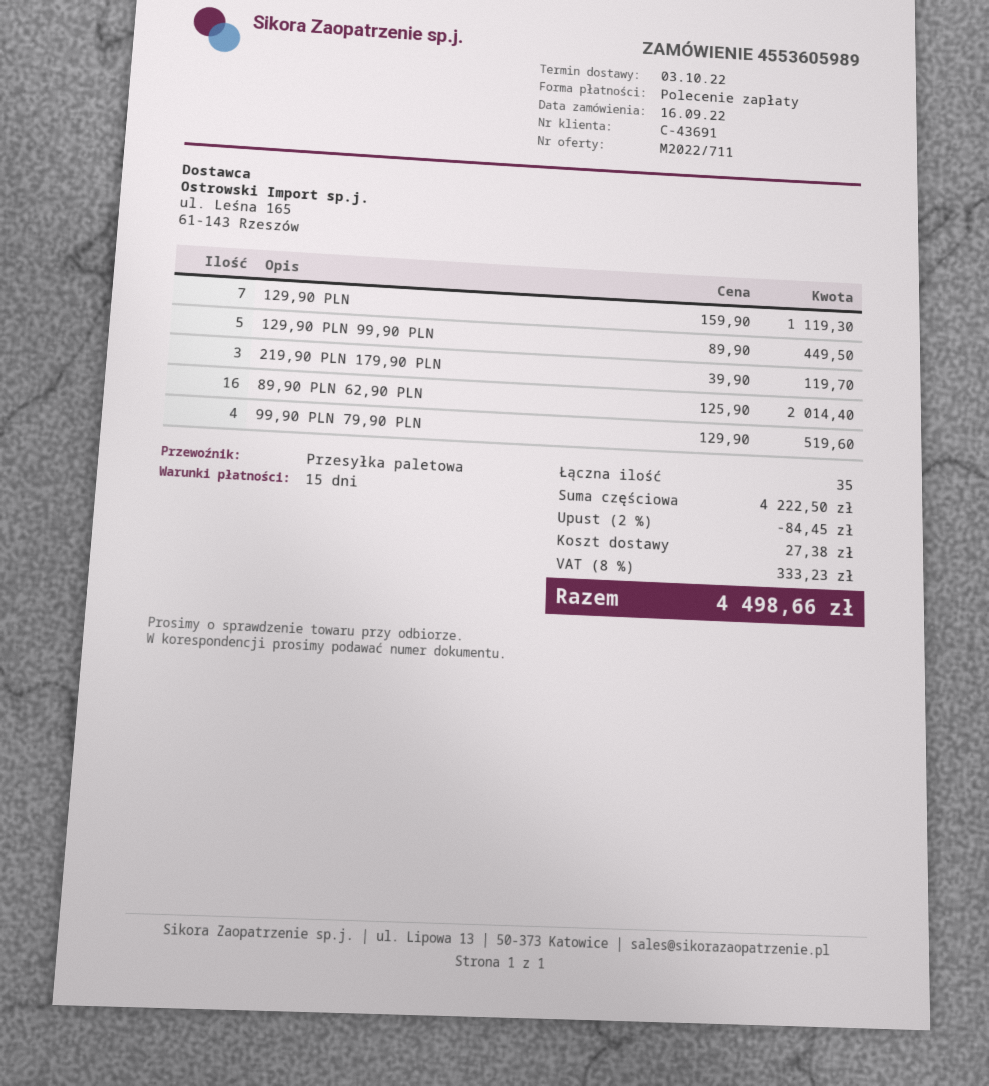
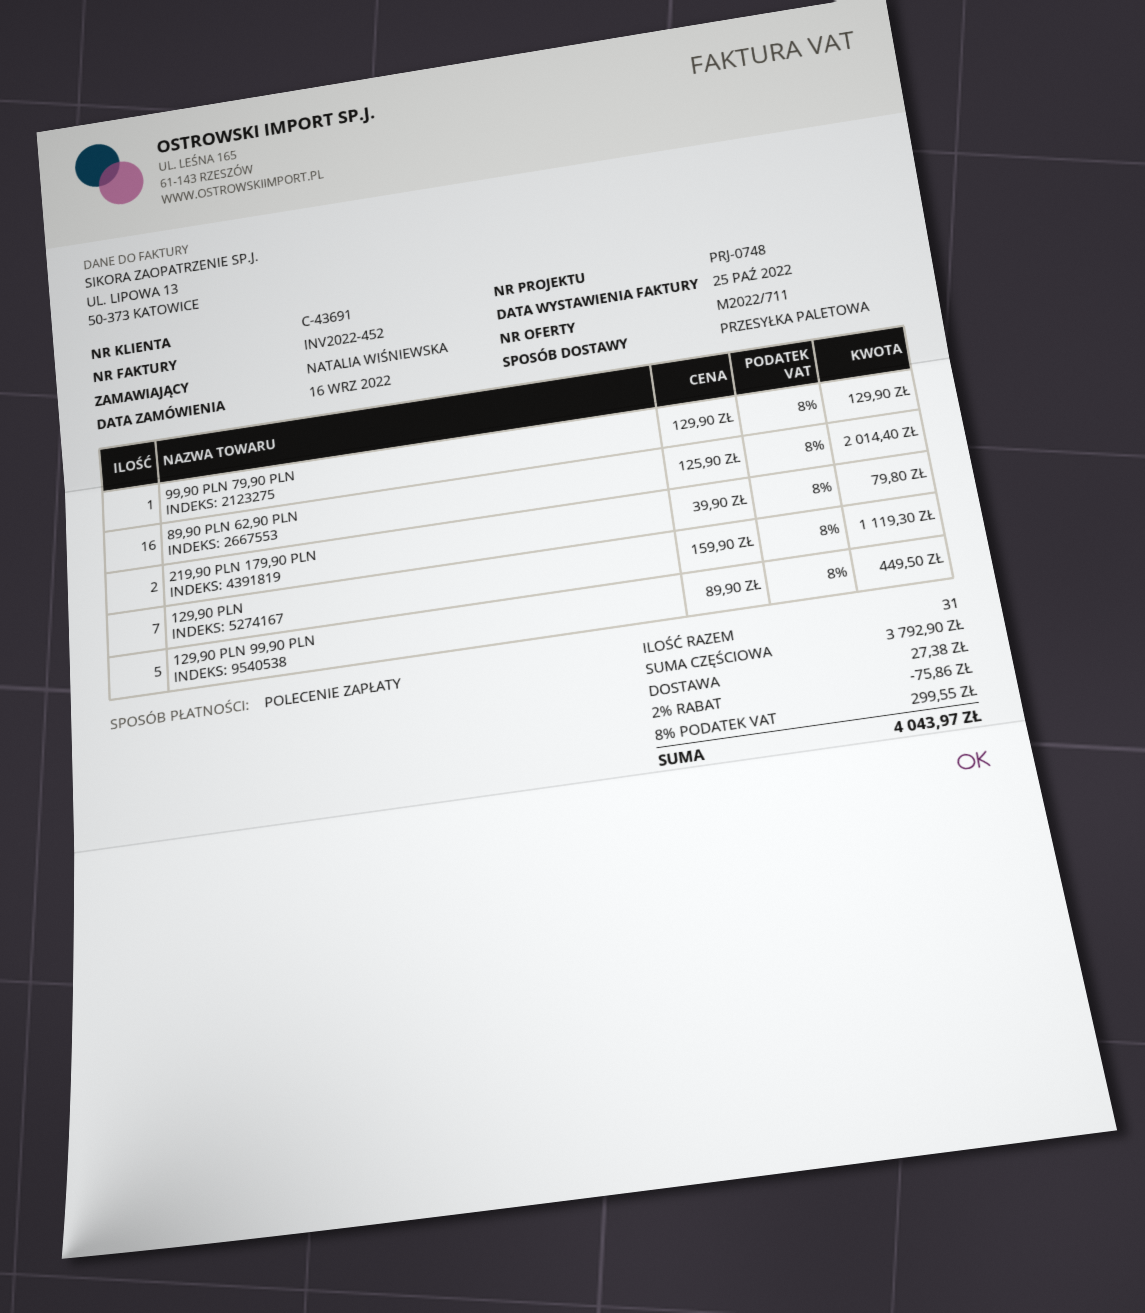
219,90 PLN 179,90 PLN: 3 x 39.90 = 119.70 -> 2 x 39.90 = 79.80
99,90 PLN 79,90 PLN: 4 x 129.90 = 519.60 -> 1 x 129.90 = 129.90
total quantity: 35 -> 31
subtotal: 4222.50 -> 3792.90
discount: 2% = 84.45 -> 2% = 75.86
tax: 8% = 333.23 -> 8% = 299.55
total: 4498.66 -> 4043.97

